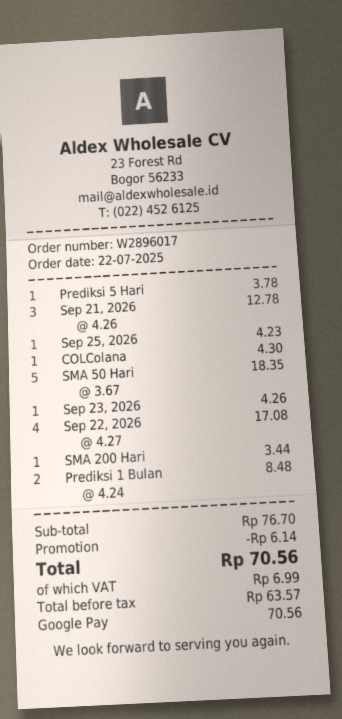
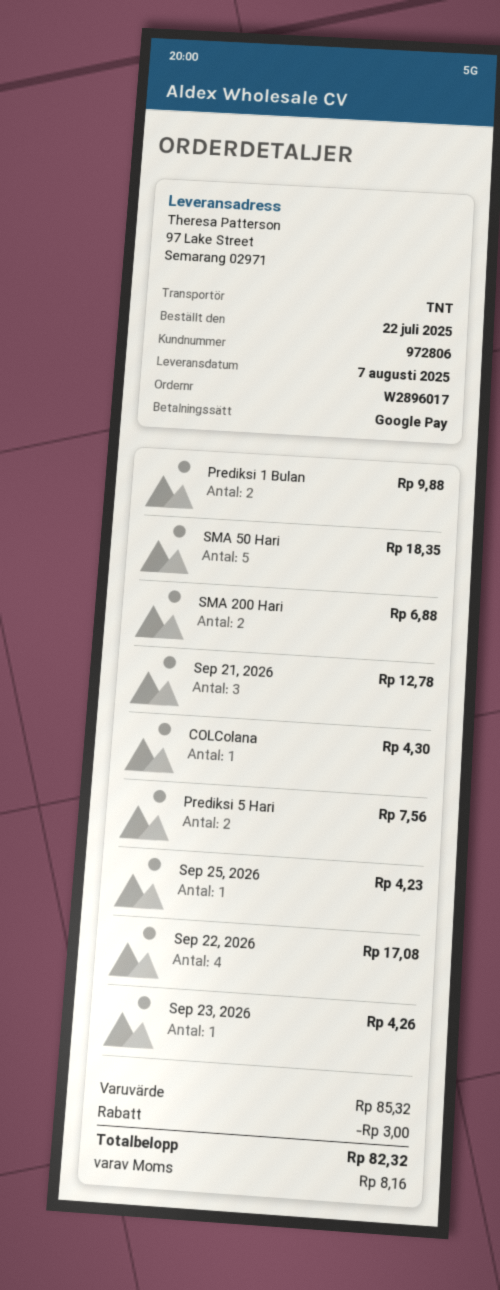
Prediksi 5 Hari: 1 for 3.78 -> 2 for 7.56
SMA 200 Hari: 1 for 3.44 -> 2 for 6.88
Prediksi 1 Bulan: 2 for 8.48 -> 2 for 9.88
subtotal: 76.70 -> 85.32
discount: 6.14 -> 3.00
tax: 6.99 -> 8.16
total: 70.56 -> 82.32

